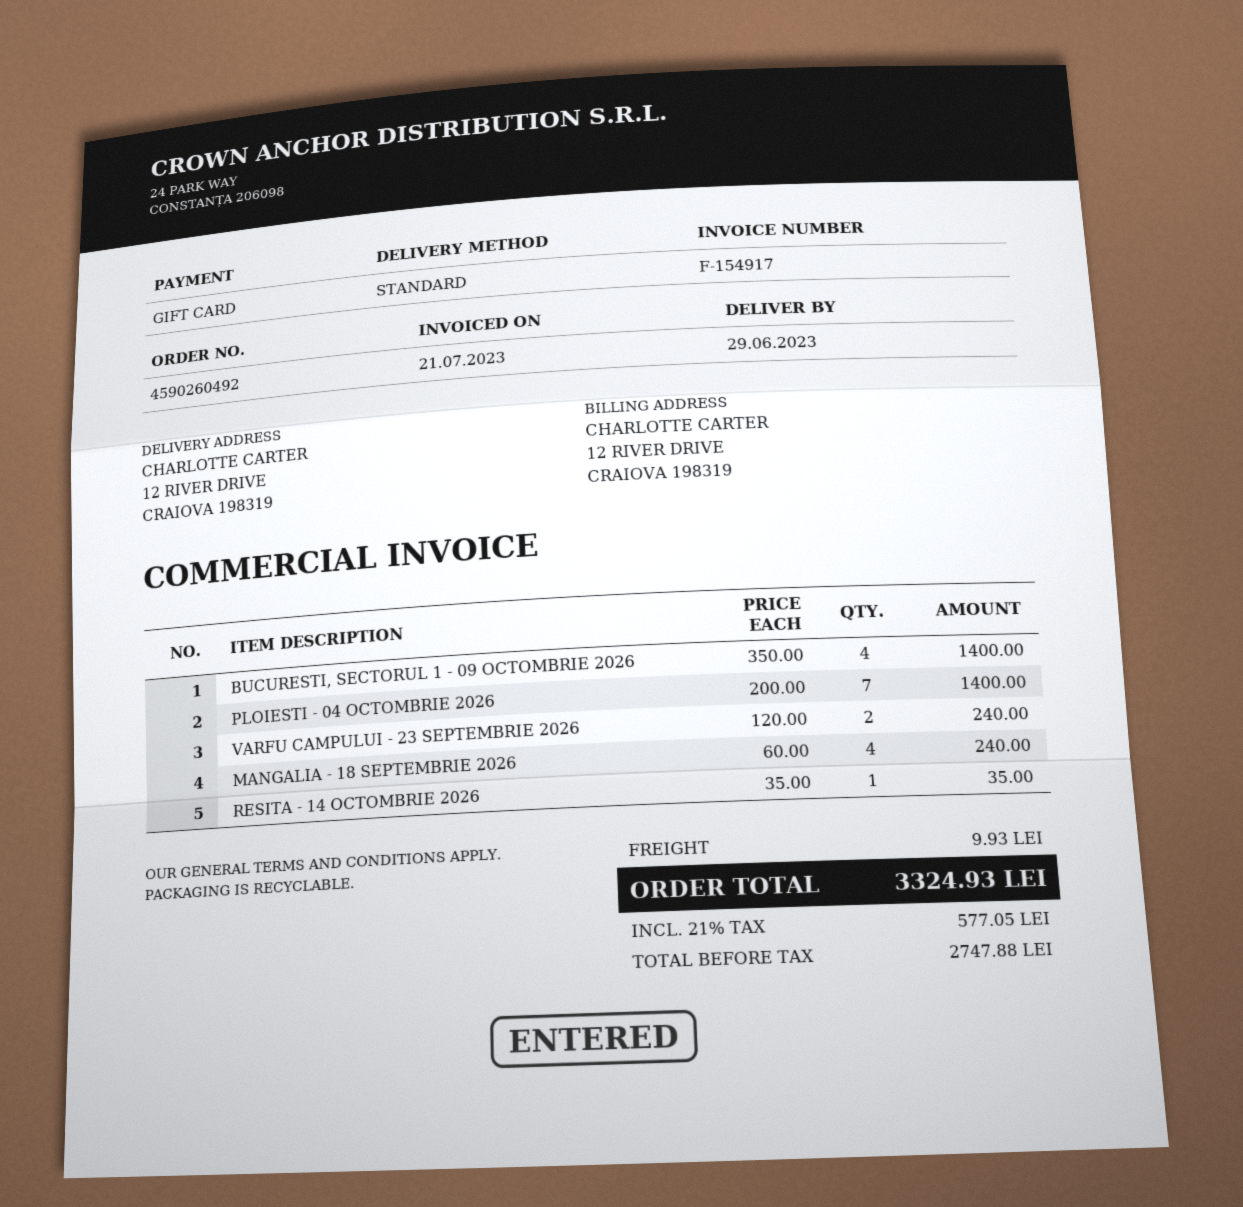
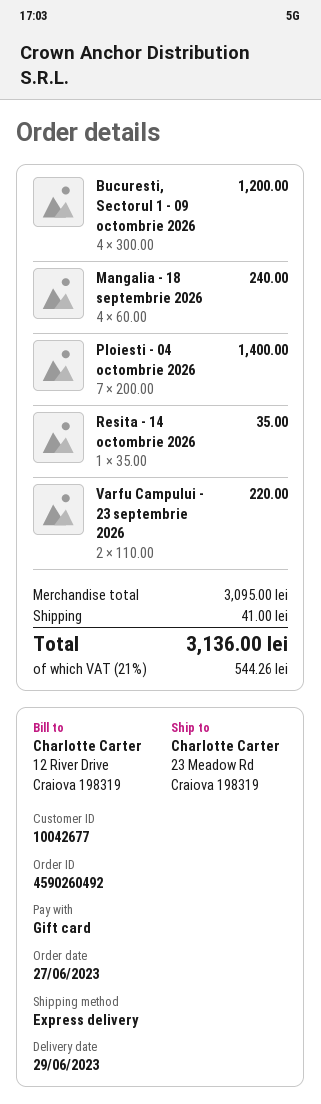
shipping method: standard -> express
ship to: 12 RIVER DRIVE, CRAIOVA 198319 -> 23 Meadow Rd, Craiova 198319
BUCURESTI, SECTORUL 1 - 09 OCTOMBRIE 2026: 4 x 350.00 = 1400.00 -> 4 x 300.00 = 1200.00
VARFU CAMPULUI - 23 SEPTEMBRIE 2026: 2 x 120.00 = 240.00 -> 2 x 110.00 = 220.00
shipping: 9.93 -> 41.00
tax: 21% = 577.05 -> 21% = 544.26
total: 3324.93 -> 3136.00

